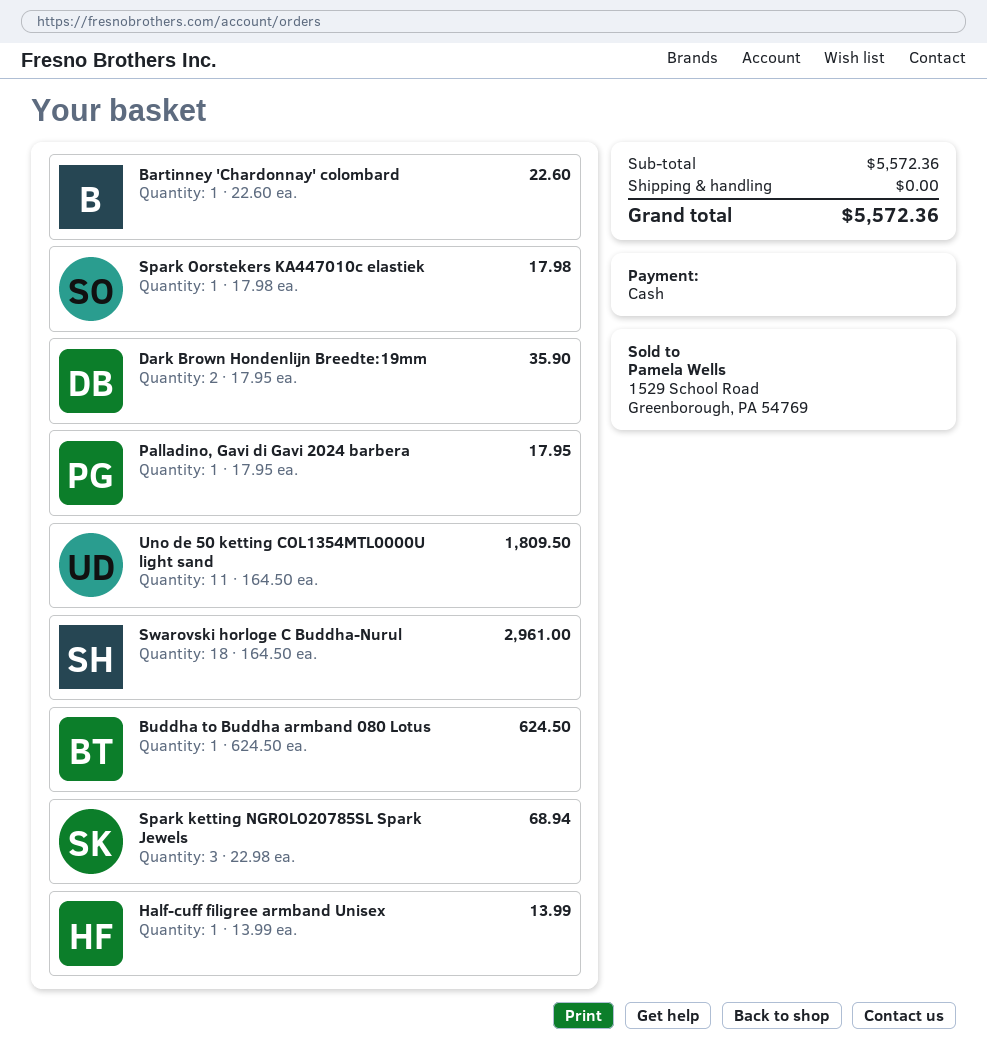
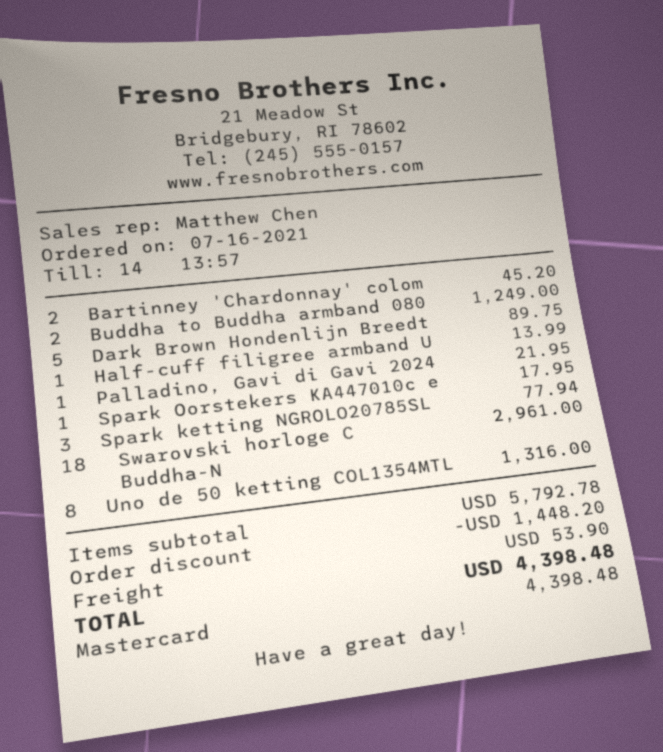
payment method: cash -> Mastercard
Bartinney 'Chardonnay' colombard: 1 for 22.60 -> 2 for 45.20
Spark Oorstekers KA447010c elastiek: 1 for 17.98 -> 1 for 17.95
Dark Brown Hondenlijn Breedte:19mm: 2 for 35.90 -> 5 for 89.75
Palladino, Gavi di Gavi 2024 barbera: 1 for 17.95 -> 1 for 21.95
Uno de 50 ketting COL1354MTL0000U light sand: 11 for 1809.50 -> 8 for 1316.00
Buddha to Buddha armband 080 Lotus: 1 for 624.50 -> 2 for 1249.00
Spark ketting NGROLO20785SL Spark Jewels: 3 for 68.94 -> 3 for 77.94
subtotal: 5572.36 -> 5792.78
discount: none -> 1448.20
shipping: 0.00 -> 53.90
total: 5572.36 -> 4398.48

